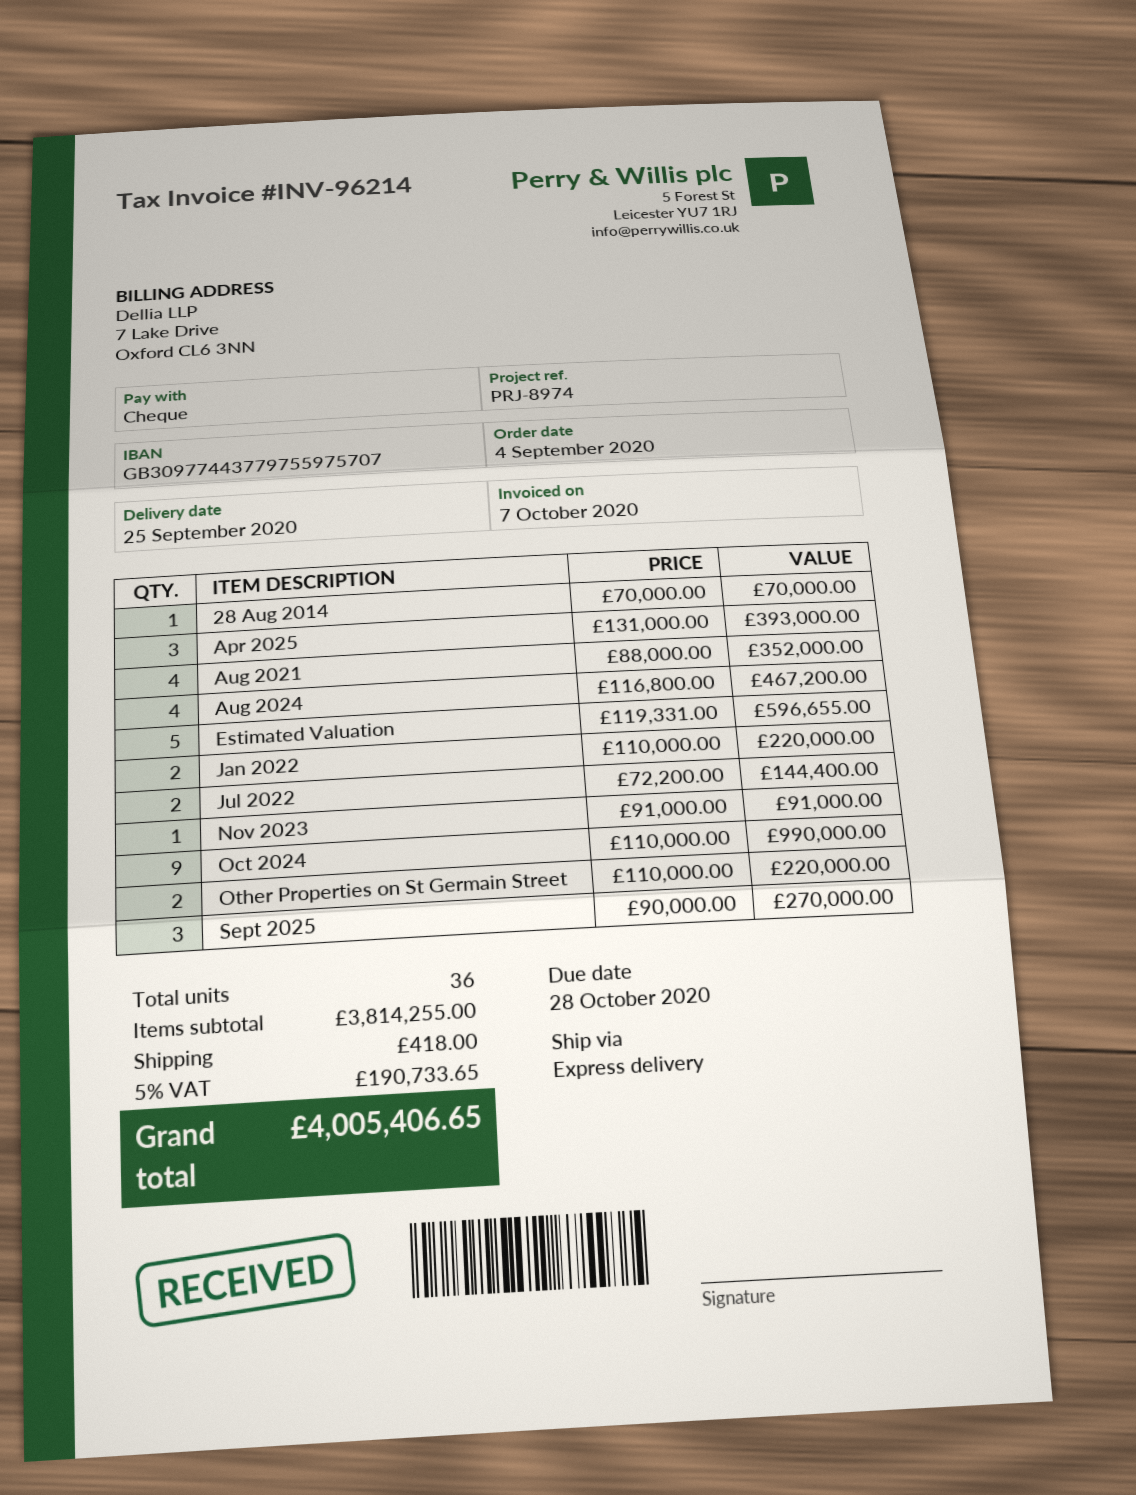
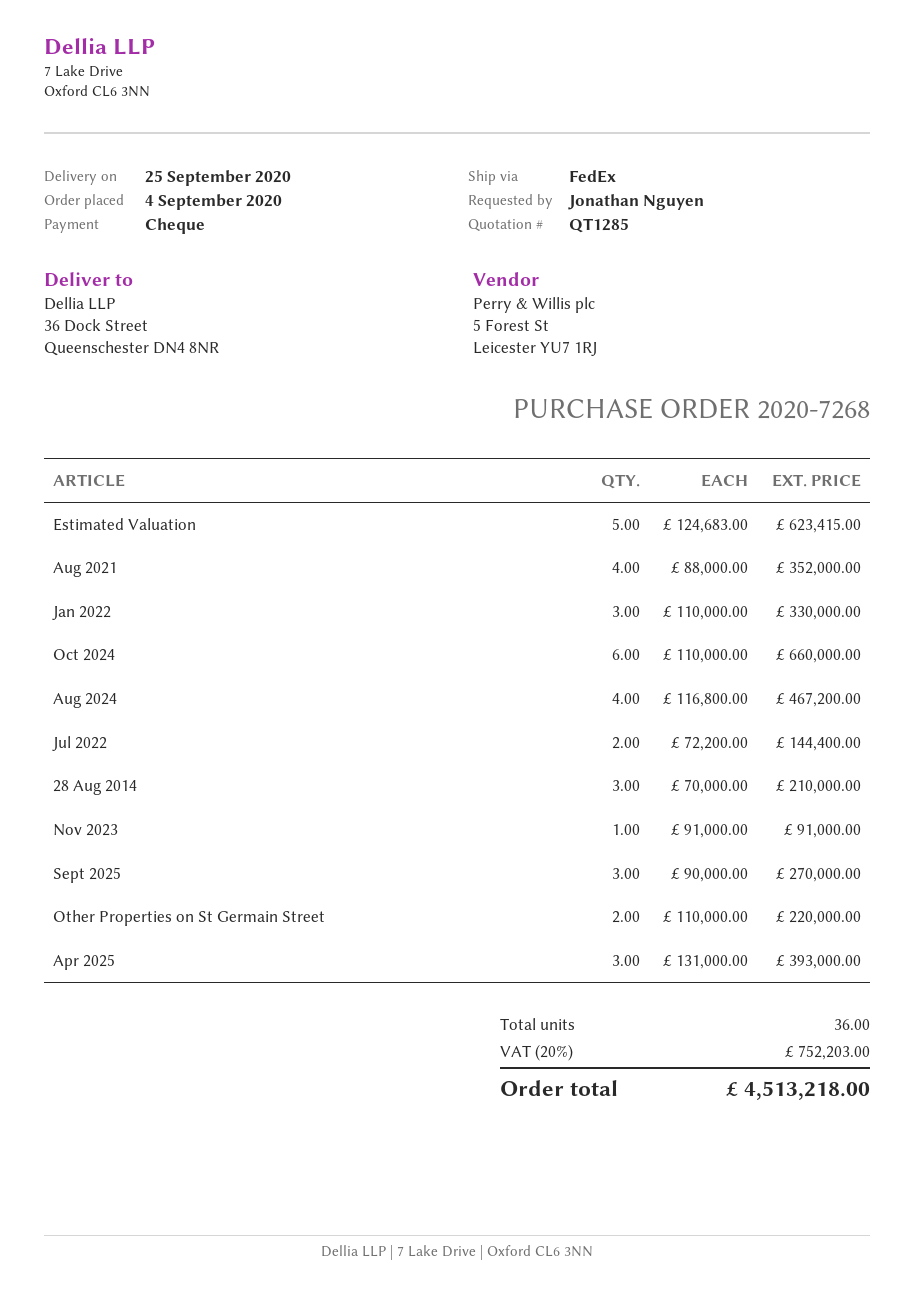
shipping method: express -> FedEx
28 Aug 2014: 1 x 70000.00 = 70000.00 -> 3 x 70000.00 = 210000.00
Estimated Valuation: 5 x 119331.00 = 596655.00 -> 5 x 124683.00 = 623415.00
Jan 2022: 2 x 110000.00 = 220000.00 -> 3 x 110000.00 = 330000.00
Oct 2024: 9 x 110000.00 = 990000.00 -> 6 x 110000.00 = 660000.00
shipping: 418.00 -> none
tax: 5% = 190733.65 -> 20% = 752203.00
total: 4005406.65 -> 4513218.00

